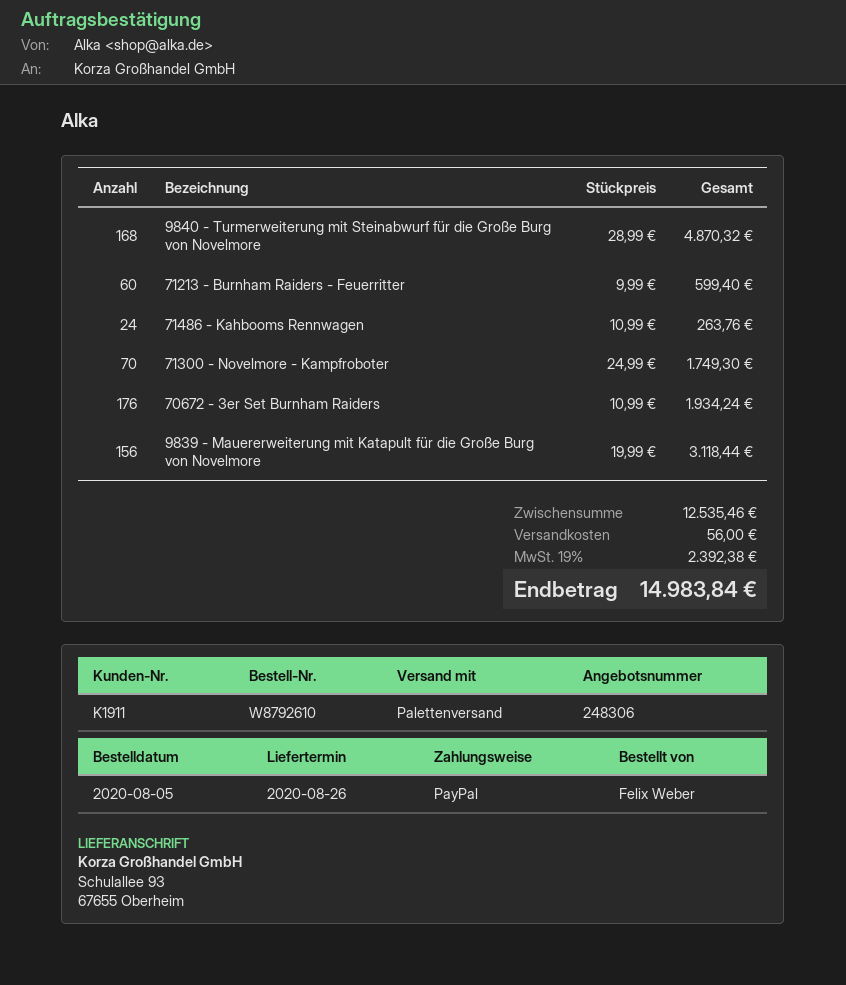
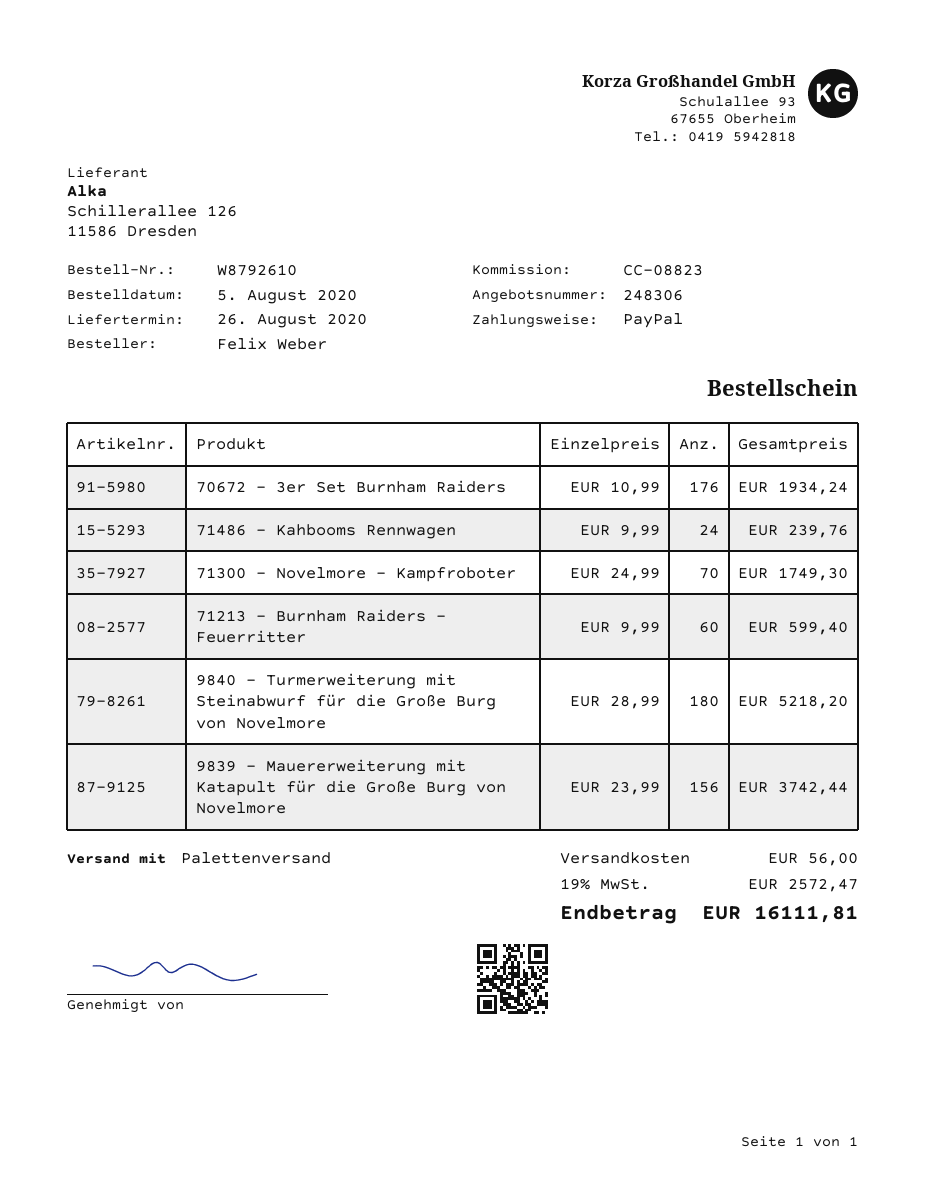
9840 - Turmerweiterung mit Steinabwurf für die Große Burg von Novelmore: 168 x 28.99 = 4870.32 -> 180 x 28.99 = 5218.20
71486 - Kahbooms Rennwagen: 24 x 10.99 = 263.76 -> 24 x 9.99 = 239.76
9839 - Mauererweiterung mit Katapult für die Große Burg von Novelmore: 156 x 19.99 = 3118.44 -> 156 x 23.99 = 3742.44
tax: 19% = 2392.38 -> 19% = 2572.47
total: 14983.84 -> 16111.81

